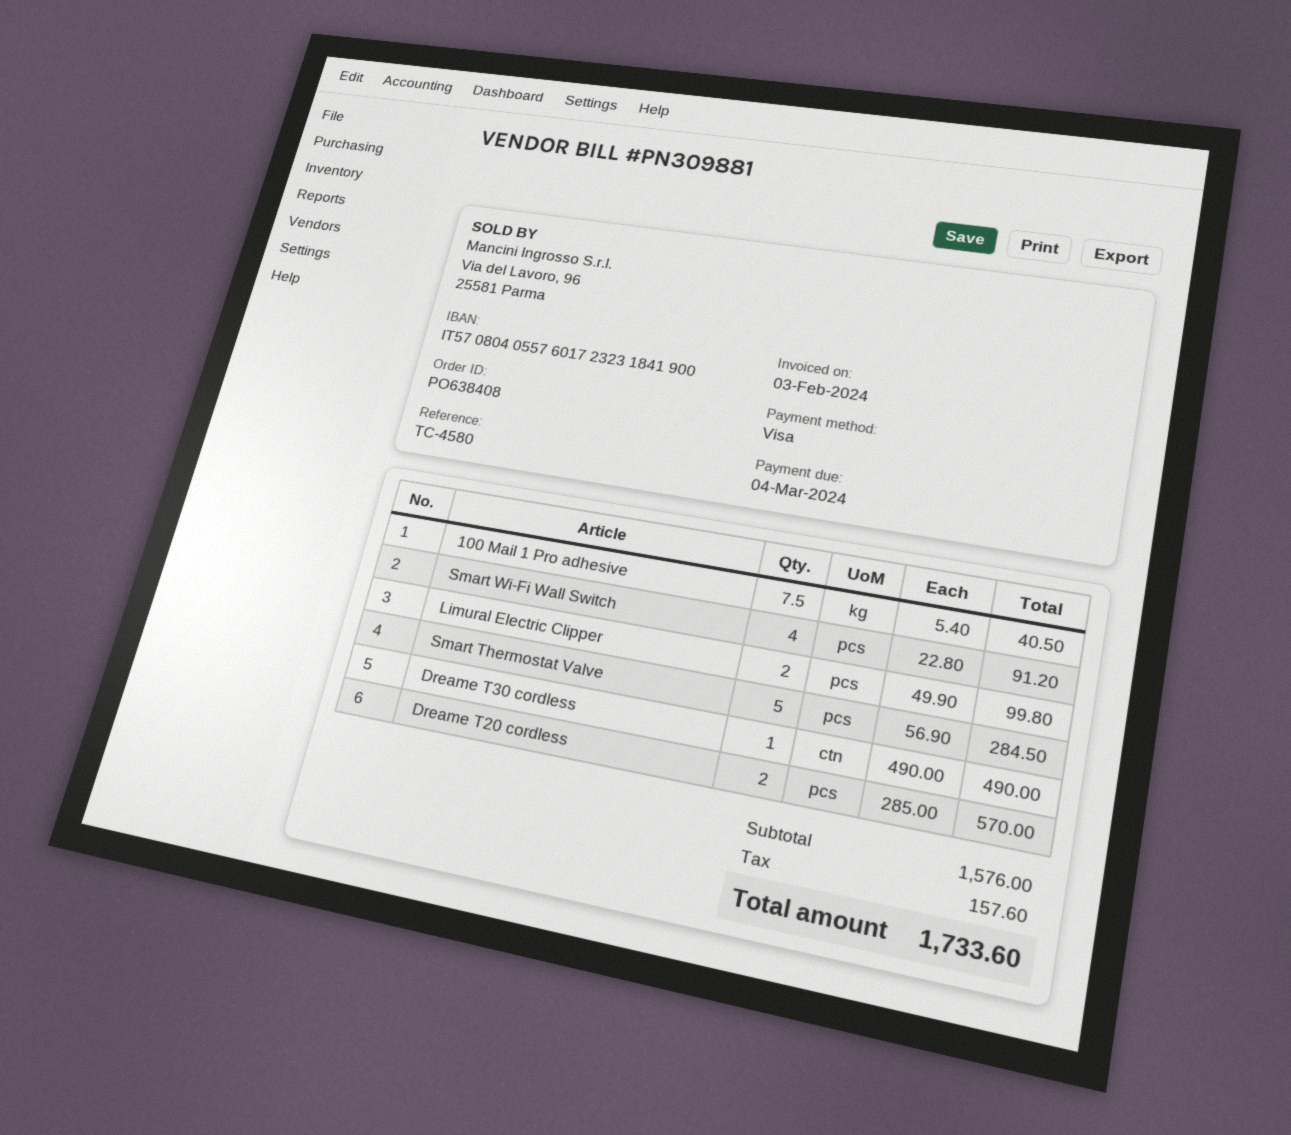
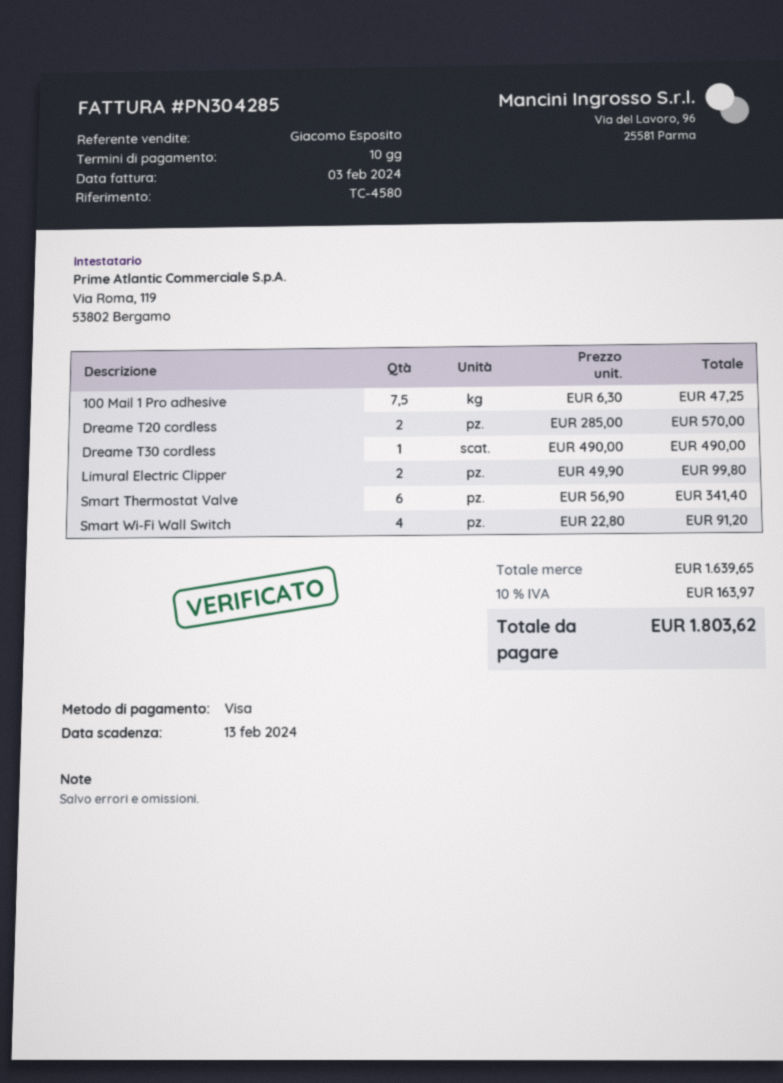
invoice number: PN309881 -> PN304285
due date: 2024-03-04 -> 2024-02-13
100 Mail 1 Pro adhesive: 7.5 x 5.40 = 40.50 -> 7.5 x 6.30 = 47.25
Smart Thermostat Valve: 5 x 56.90 = 284.50 -> 6 x 56.90 = 341.40
subtotal: 1576.00 -> 1639.65
tax: 157.60 -> 163.97
total: 1733.60 -> 1803.62

